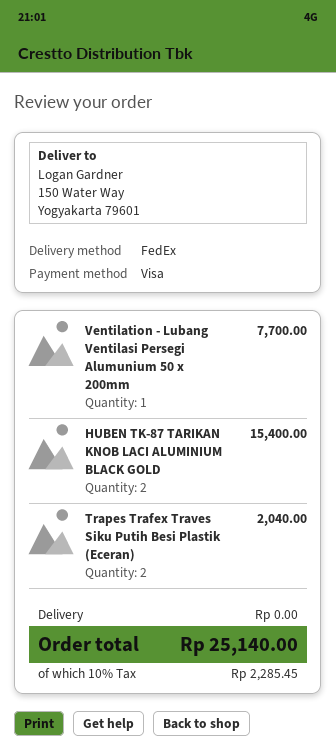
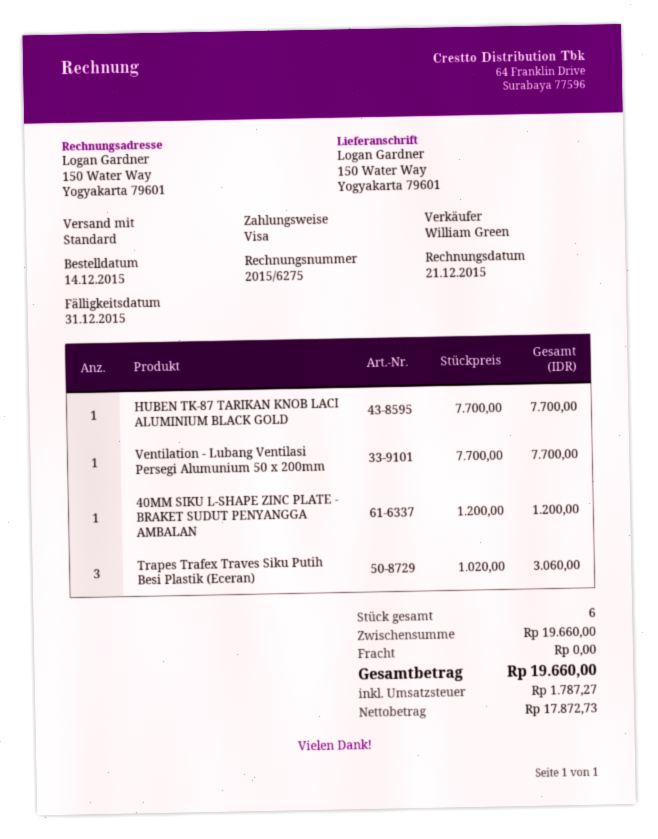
shipping method: FedEx -> standard
HUBEN TK-87 TARIKAN KNOB LACI ALUMINIUM BLACK GOLD: 2 for 15400.00 -> 1 for 7700.00
Trapes Trafex Traves Siku Putih Besi Plastik (Eceran): 2 for 2040.00 -> 3 for 3060.00
40MM SIKU L-SHAPE ZINC PLATE - BRAKET SUDUT PENYANGGA AMBALAN: none -> 1 for 1200.00
tax: 2285.45 -> 1787.27
total: 25140.00 -> 19660.00

